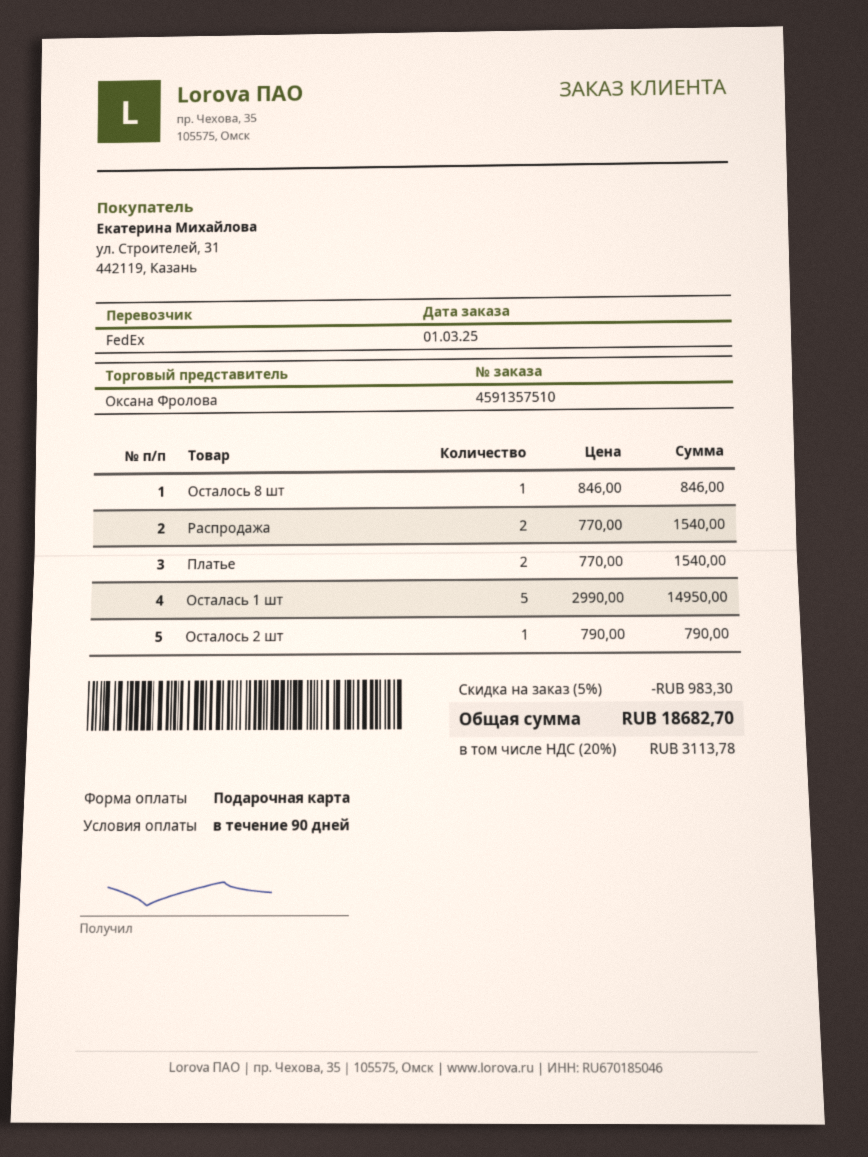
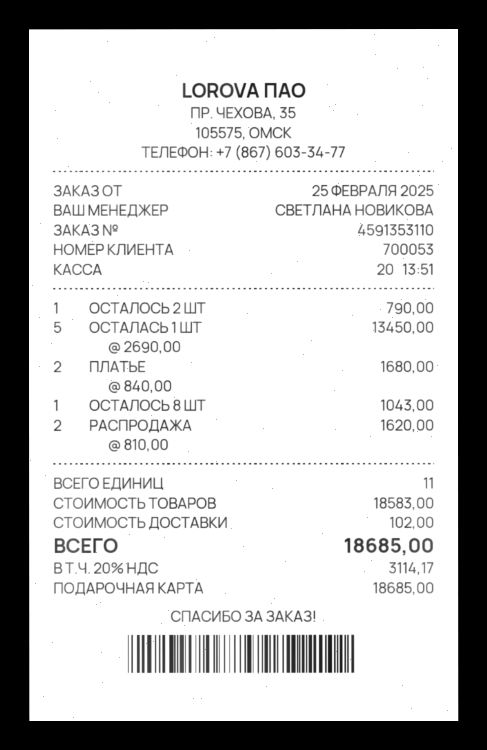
order number: 4591357510 -> 4591353110
order date: 2025-03-01 -> 2025-02-25
sales rep: Оксана Фролова -> СВЕТЛАНА НОВИКОВА
Осталось 8 шт: 1 x 846.00 = 846.00 -> 1 x 1043.00 = 1043.00
Распродажа: 2 x 770.00 = 1540.00 -> 2 x 810.00 = 1620.00
Платье: 2 x 770.00 = 1540.00 -> 2 x 840.00 = 1680.00
Осталась 1 шт: 5 x 2990.00 = 14950.00 -> 5 x 2690.00 = 13450.00
discount: 5% = 983.30 -> none
shipping: none -> 102.00
tax: 20% = 3113.78 -> 20% = 3114.17
total: 18682.70 -> 18685.00

